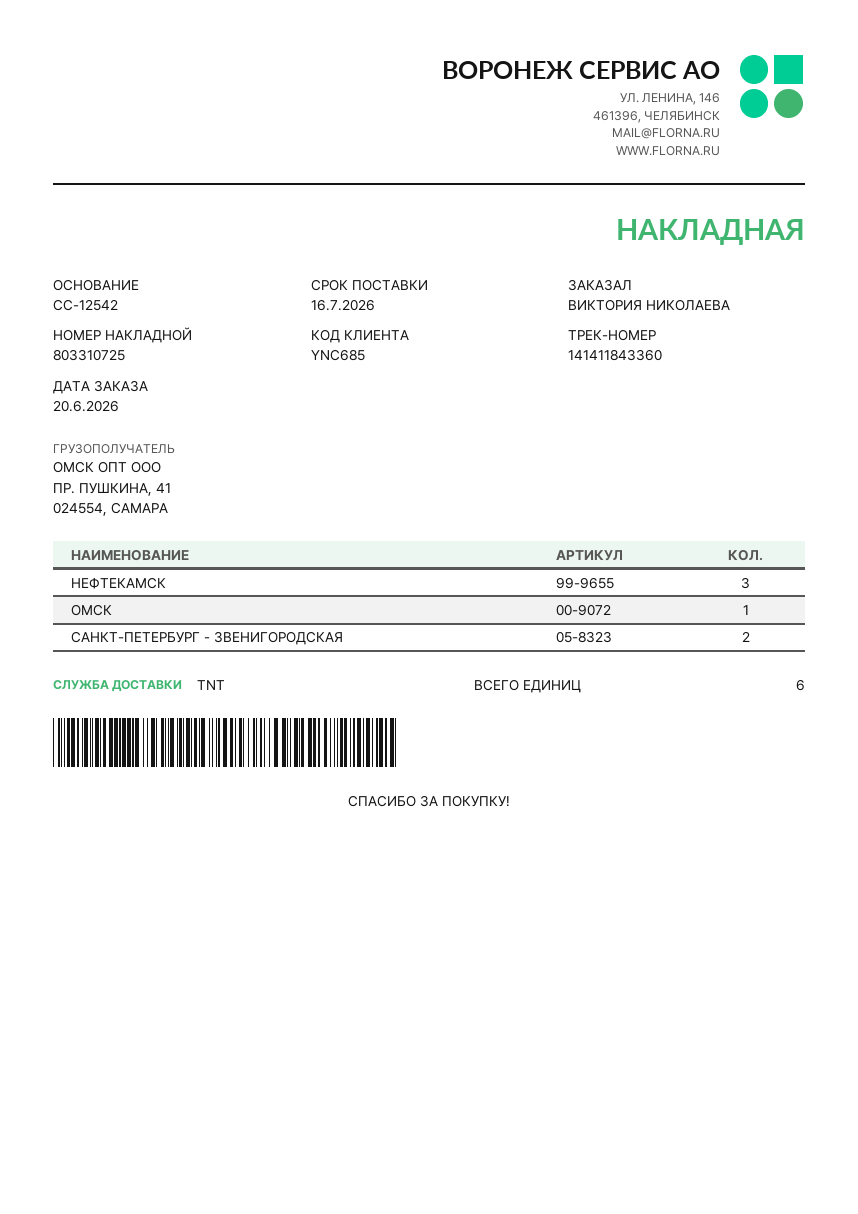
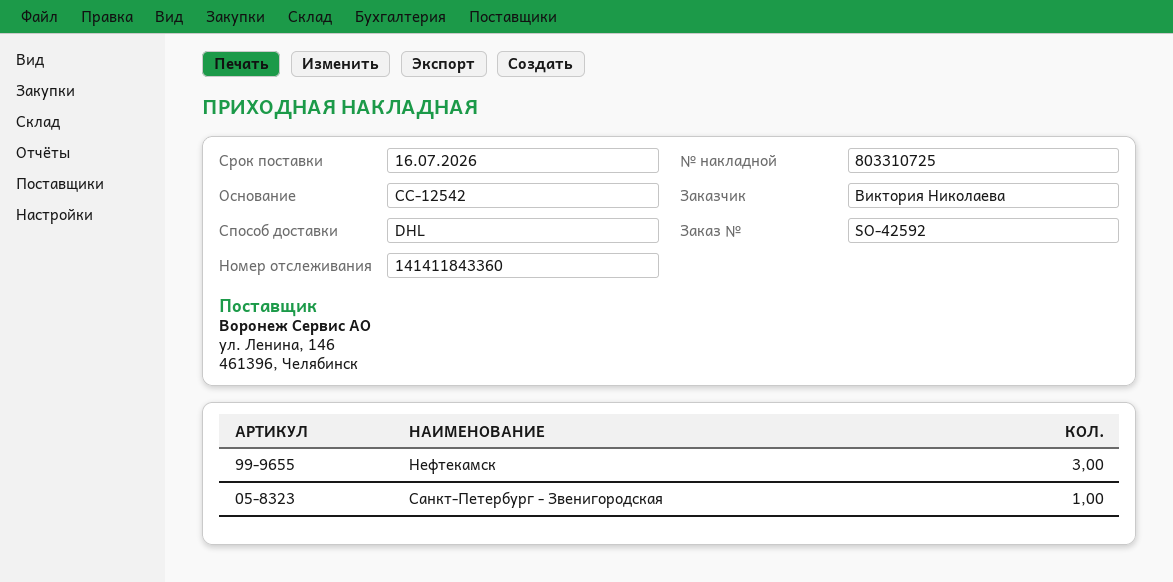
shipping method: TNT -> DHL
ОМСК: 1 -> none
САНКТ-ПЕТЕРБУРГ - ЗВЕНИГОРОДСКАЯ: 2 -> 1

